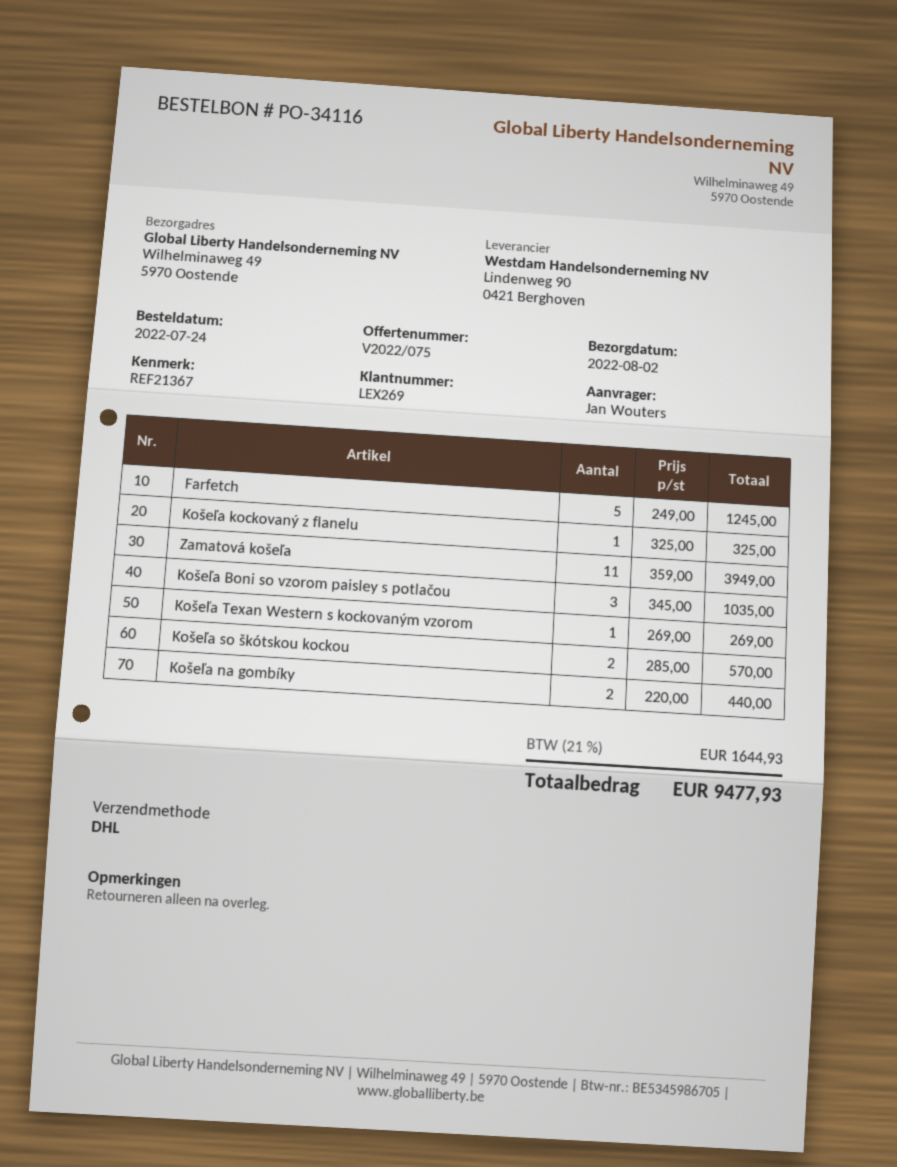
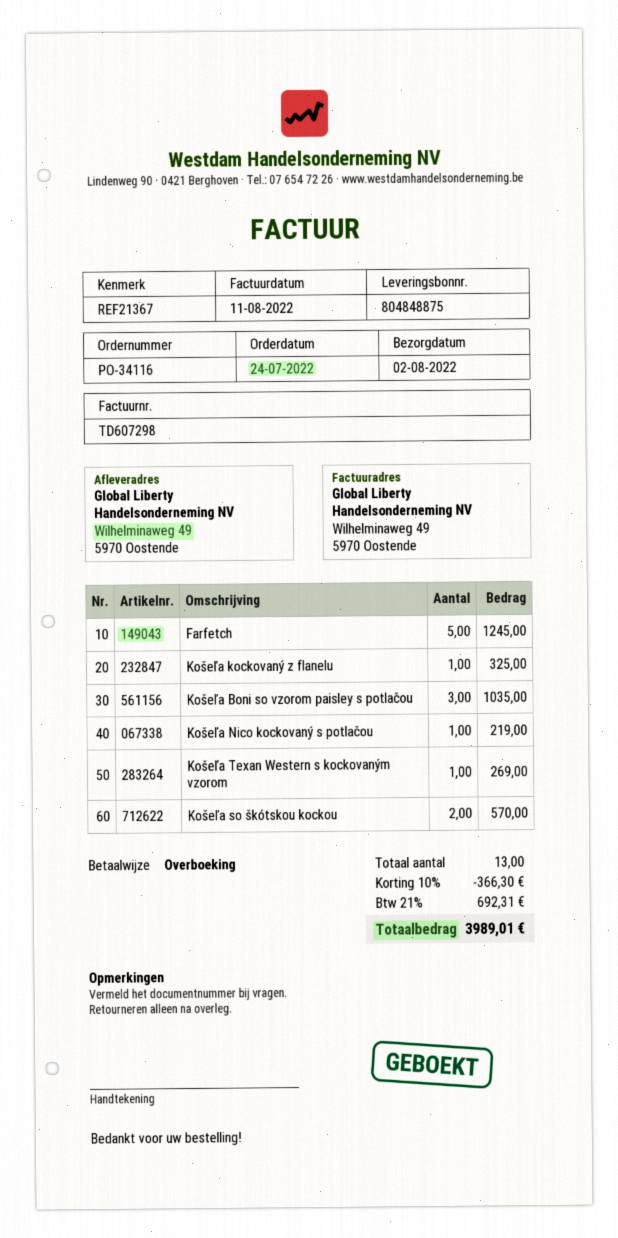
Zamatová košeľa: 11 for 3949.00 -> none
Košeľa na gombíky: 2 for 440.00 -> none
Košeľa Nico kockovaný s potlačou: none -> 1 for 219.00
discount: none -> 10% = 366.30
tax: 21% = 1644.93 -> 21% = 692.31
total: 9477.93 -> 3989.01

